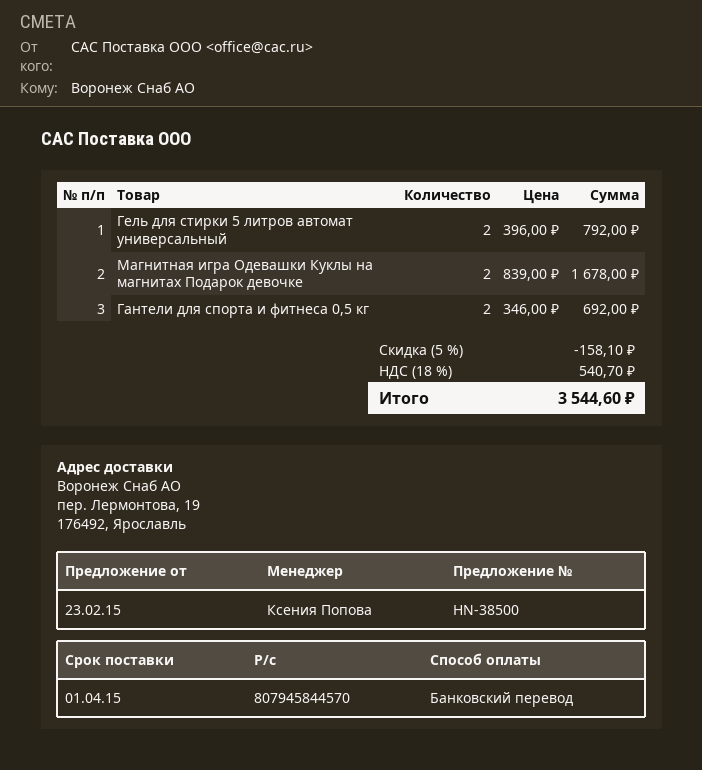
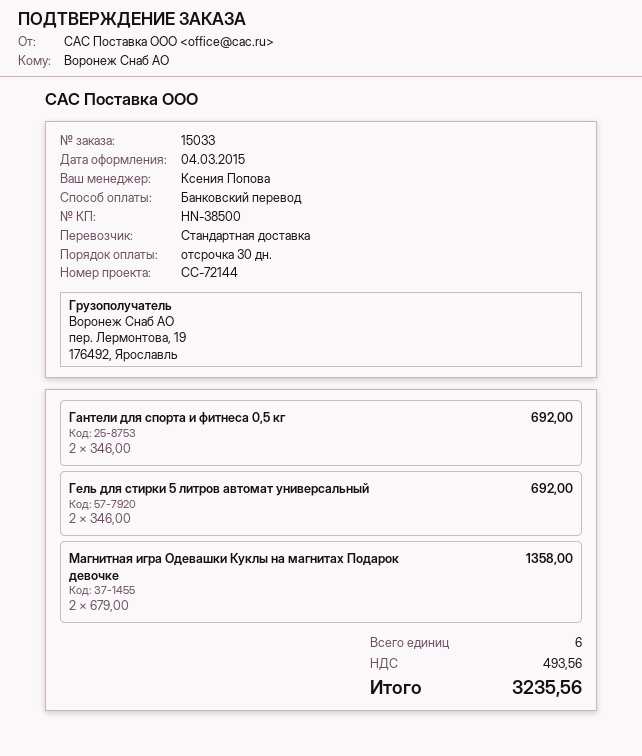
Гель для стирки 5 литров автомат универсальный: 2 x 396.00 = 792.00 -> 2 x 346.00 = 692.00
Магнитная игра Одевашки Куклы на магнитах Подарок девочке: 2 x 839.00 = 1678.00 -> 2 x 679.00 = 1358.00
discount: 5% = 158.10 -> none
tax: 540.70 -> 493.56
total: 3544.60 -> 3235.56

